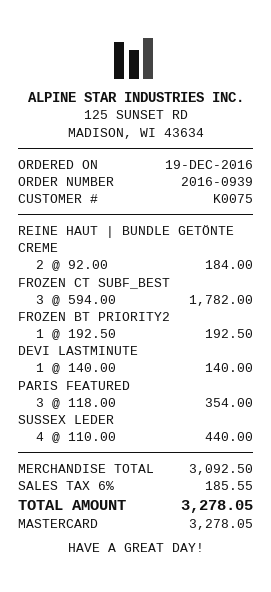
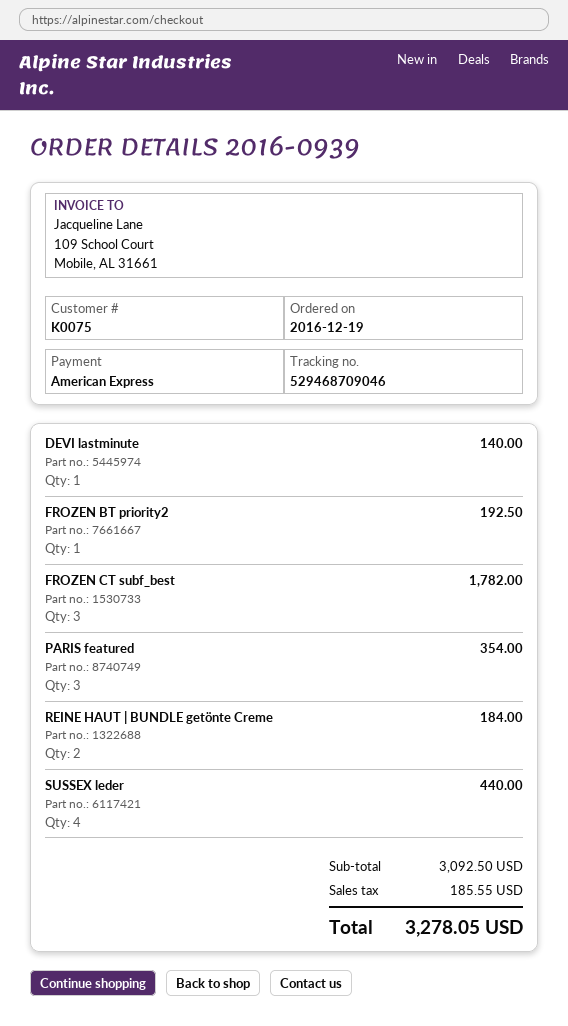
payment method: Mastercard -> American Express

